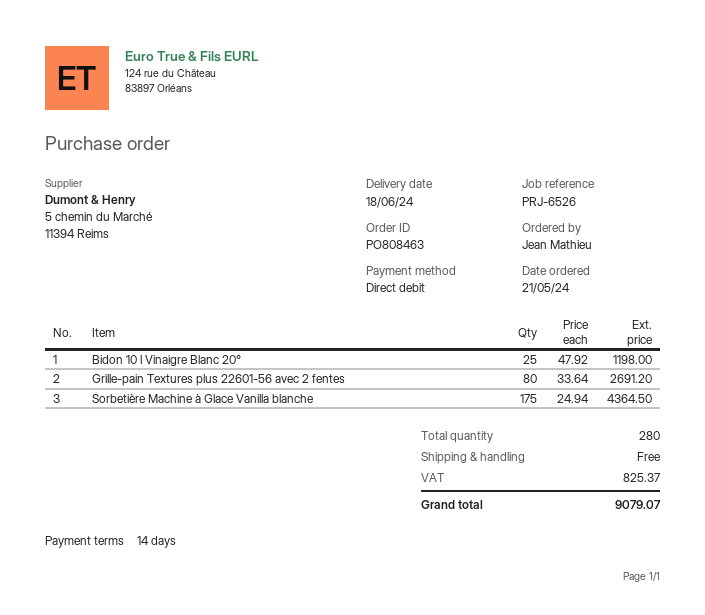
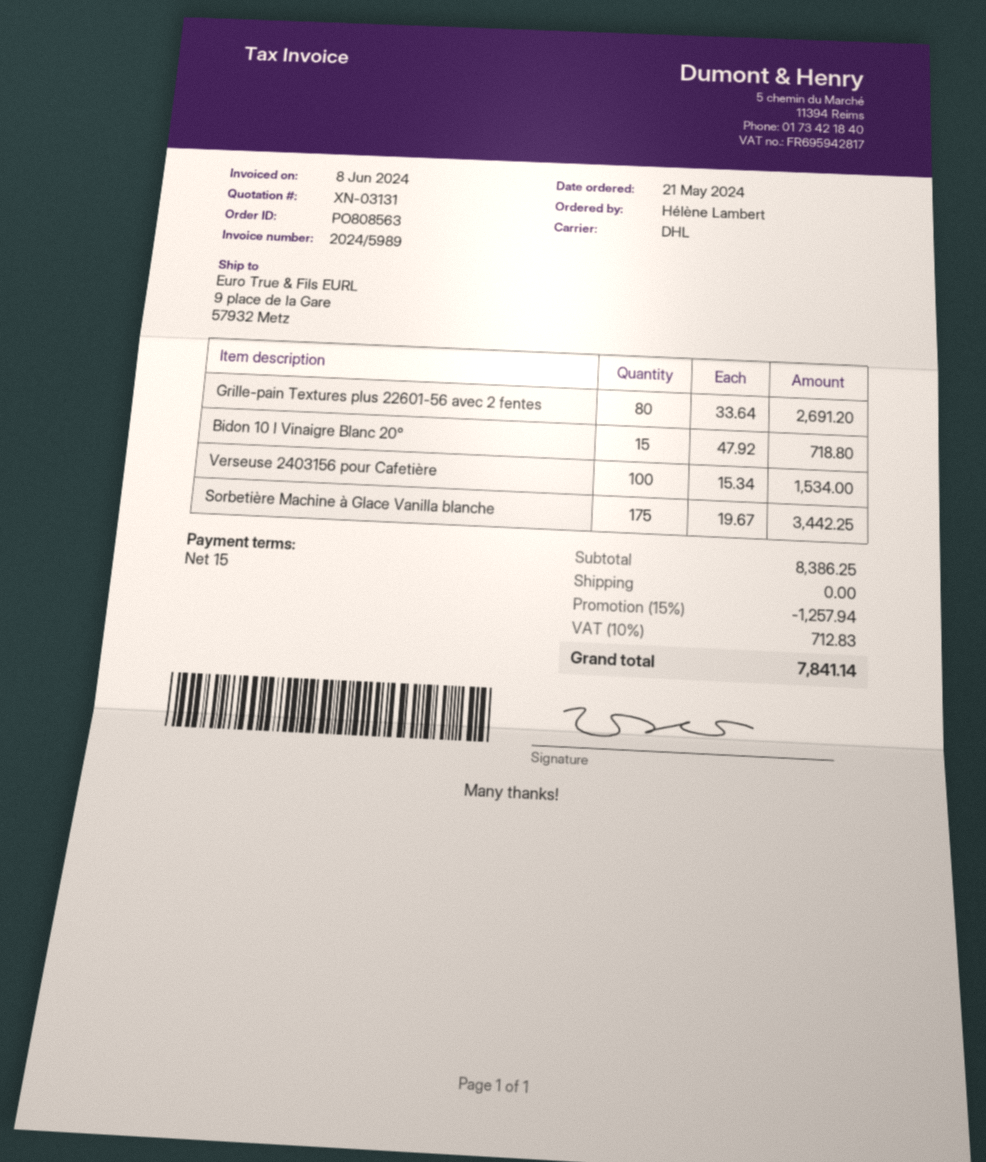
order number: PO808463 -> PO808563
payment terms: 14 days -> 15 days
ordered by: Jean Mathieu -> Hélène Lambert
Bidon 10 l Vinaigre Blanc 20°: 25 x 47.92 = 1198.00 -> 15 x 47.92 = 718.80
Sorbetière Machine à Glace Vanilla blanche: 175 x 24.94 = 4364.50 -> 175 x 19.67 = 3442.25
Verseuse 2403156 pour Cafetière: none -> 100 x 15.34 = 1534.00
discount: none -> 15% = 1257.94
tax: 825.37 -> 712.83
total: 9079.07 -> 7841.14

